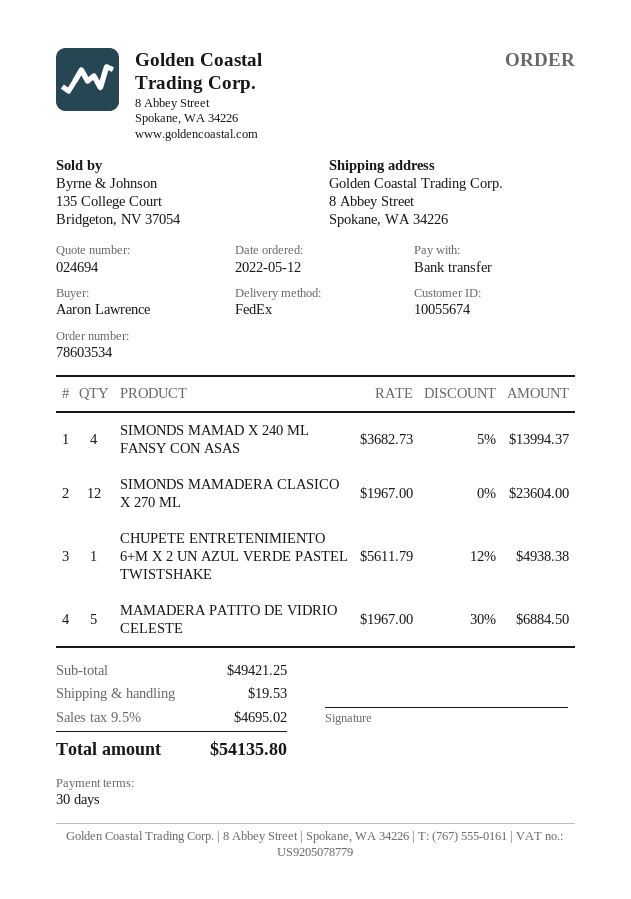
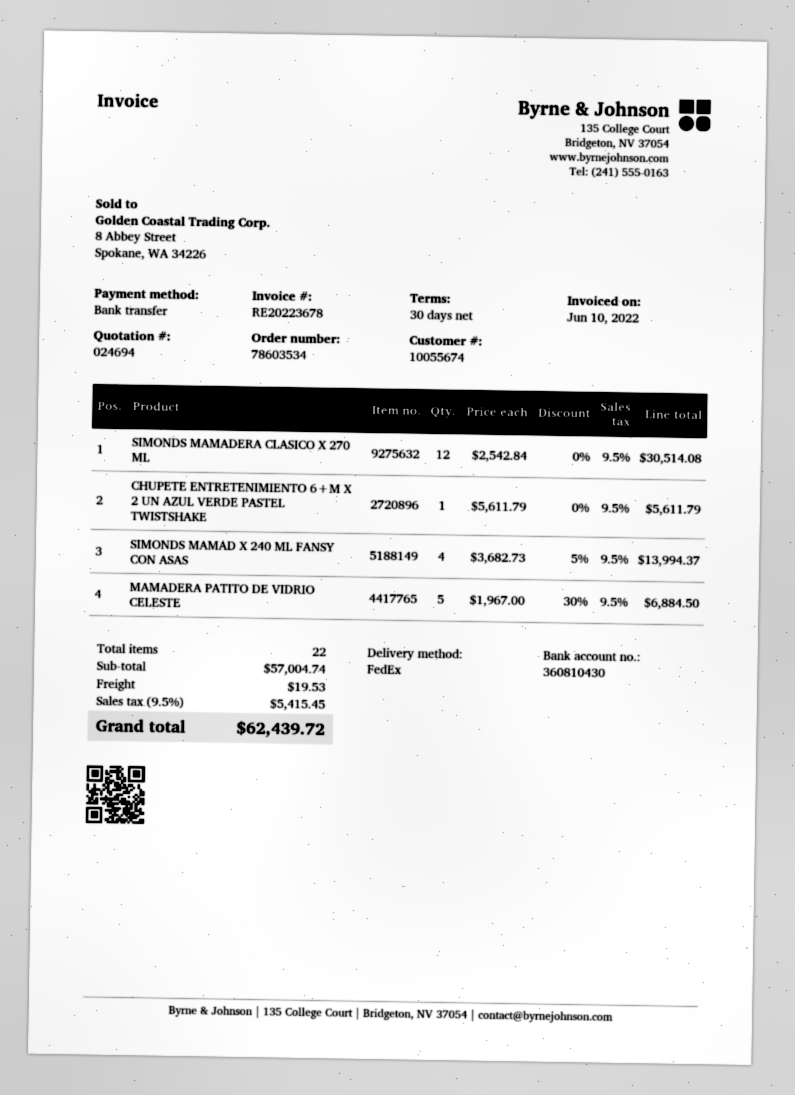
SIMONDS MAMADERA CLASICO X 270 ML: 12 x 1967.00 = 23604.00 -> 12 x 2542.84 = 30514.08
CHUPETE ENTRETENIMIENTO 6+M X 2 UN AZUL VERDE PASTEL TWISTSHAKE: 1 x 5611.79 - 12% = 4938.38 -> 1 x 5611.79 = 5611.79
subtotal: 49421.25 -> 57004.74
tax: 9.5% = 4695.02 -> 9.5% = 5415.45
total: 54135.80 -> 62439.72

